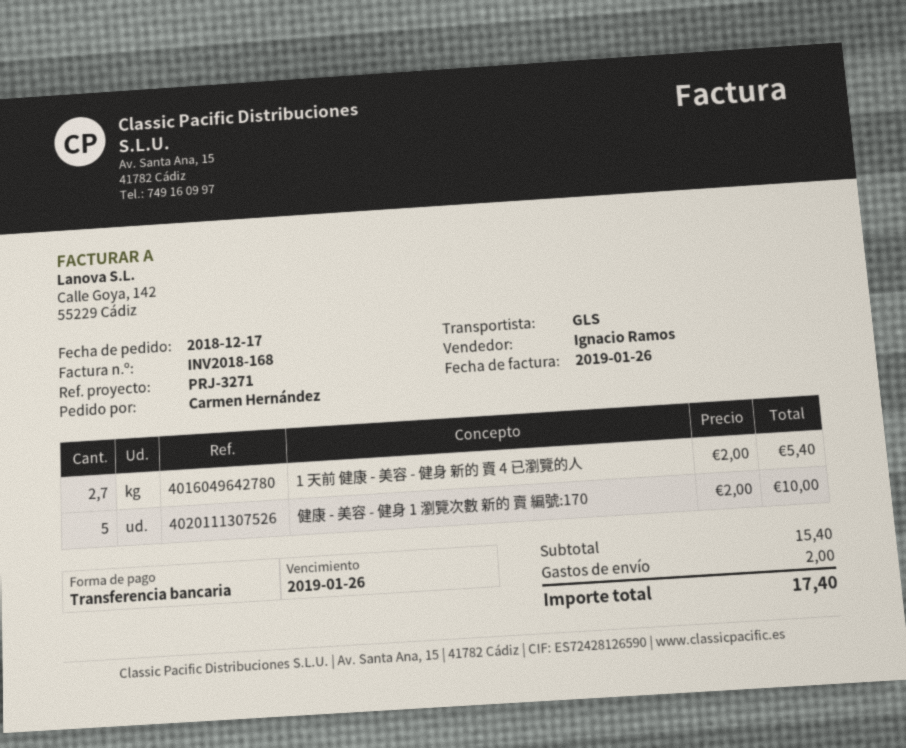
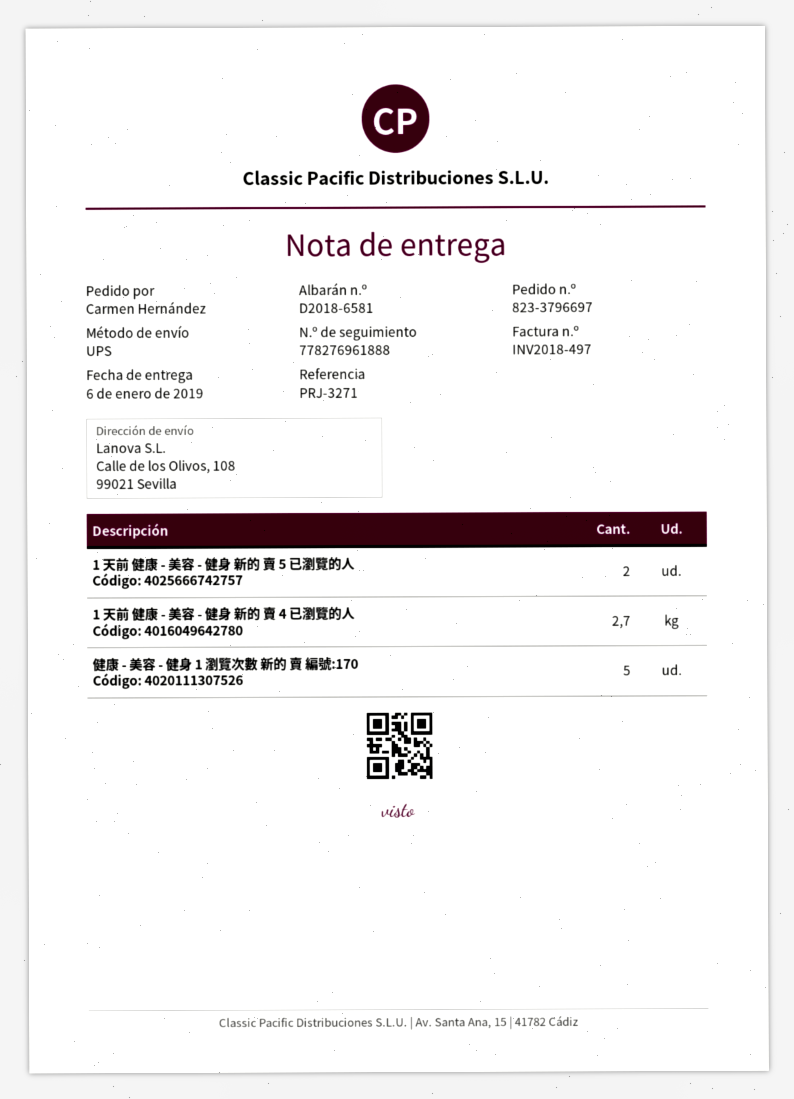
invoice number: INV2018-168 -> INV2018-497
shipping method: GLS -> UPS
1 天前 健康 - 美容 - 健身 新的 賣 5 已瀏覽的人: none -> 2

